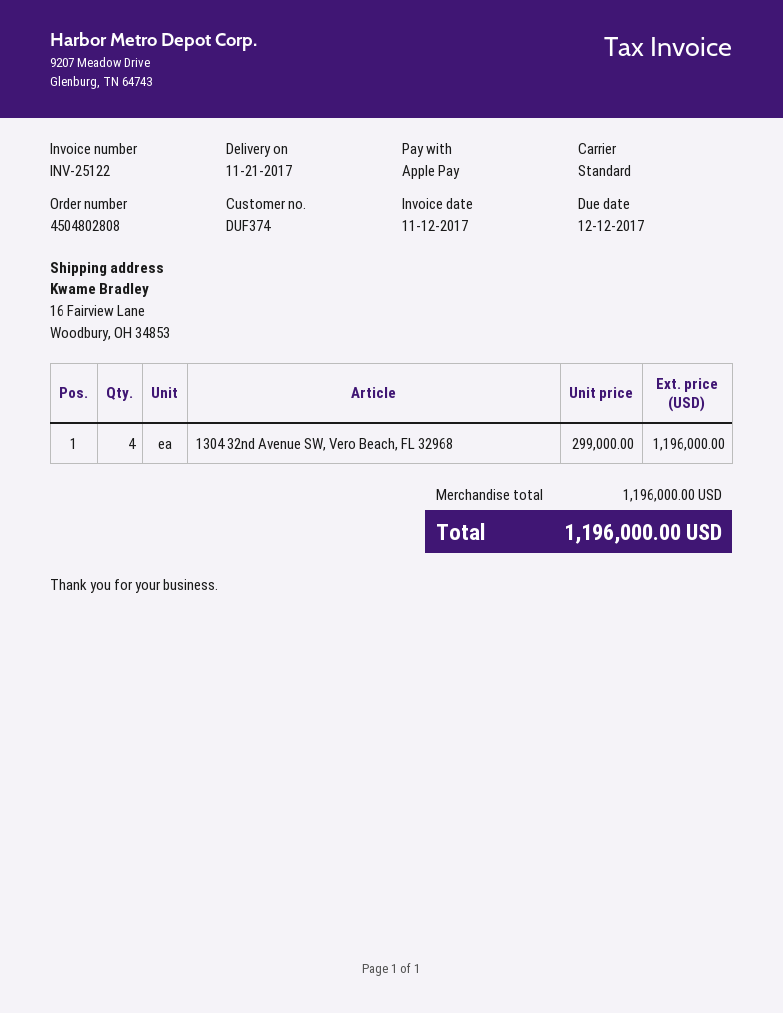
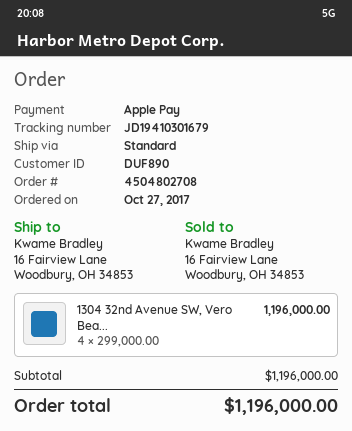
order number: 4504802808 -> 4504802708
customer number: DUF374 -> DUF890

